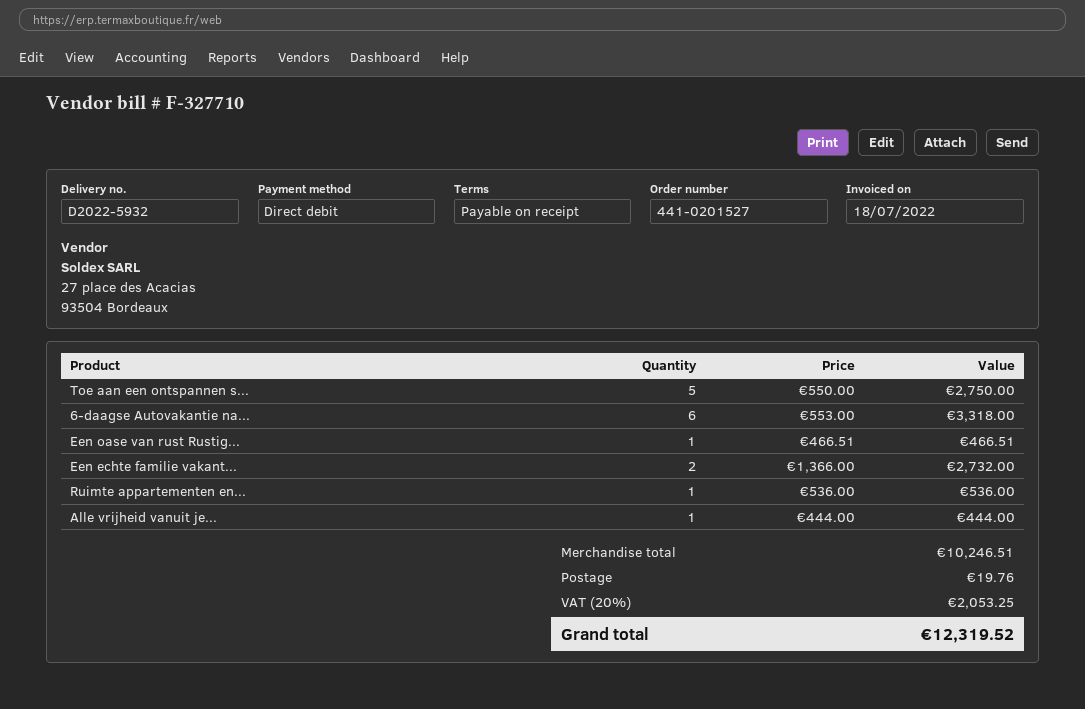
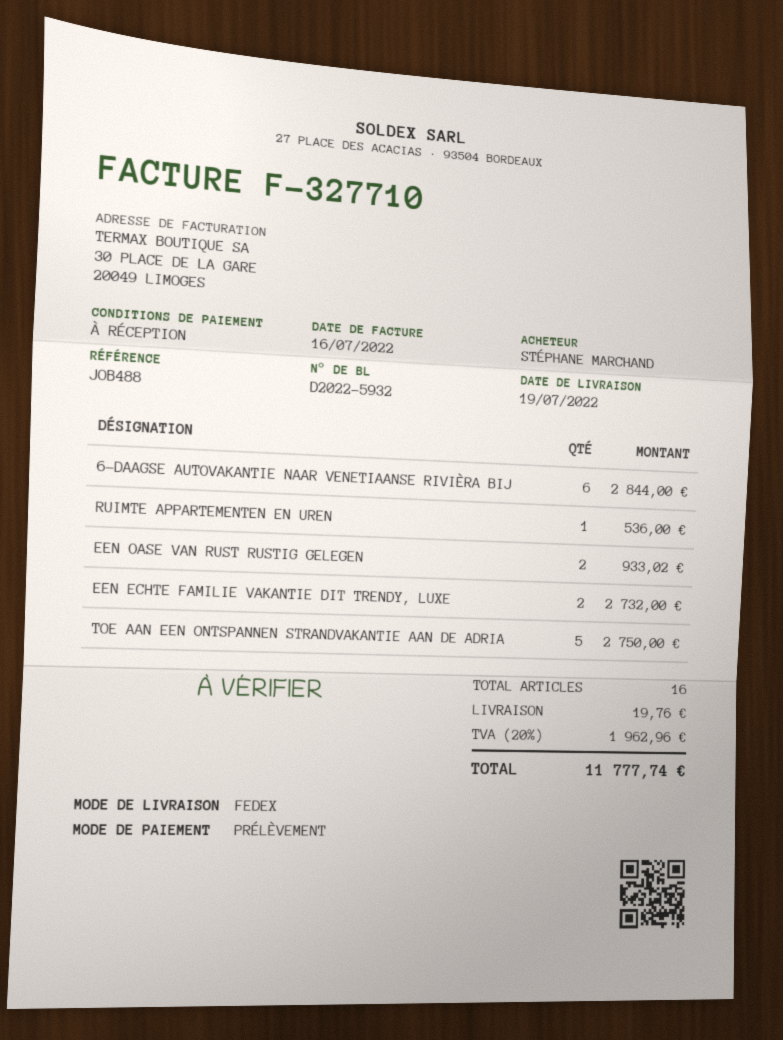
invoice date: 2022-07-18 -> 2022-07-16
6-daagse Autovakantie na...: 6 for 3318.00 -> 6 for 2844.00
Een oase van rust Rustig...: 1 for 466.51 -> 2 for 933.02
Alle vrijheid vanuit je...: 1 for 444.00 -> none
tax: 20% = 2053.25 -> 20% = 1962.96
total: 12319.52 -> 11777.74

